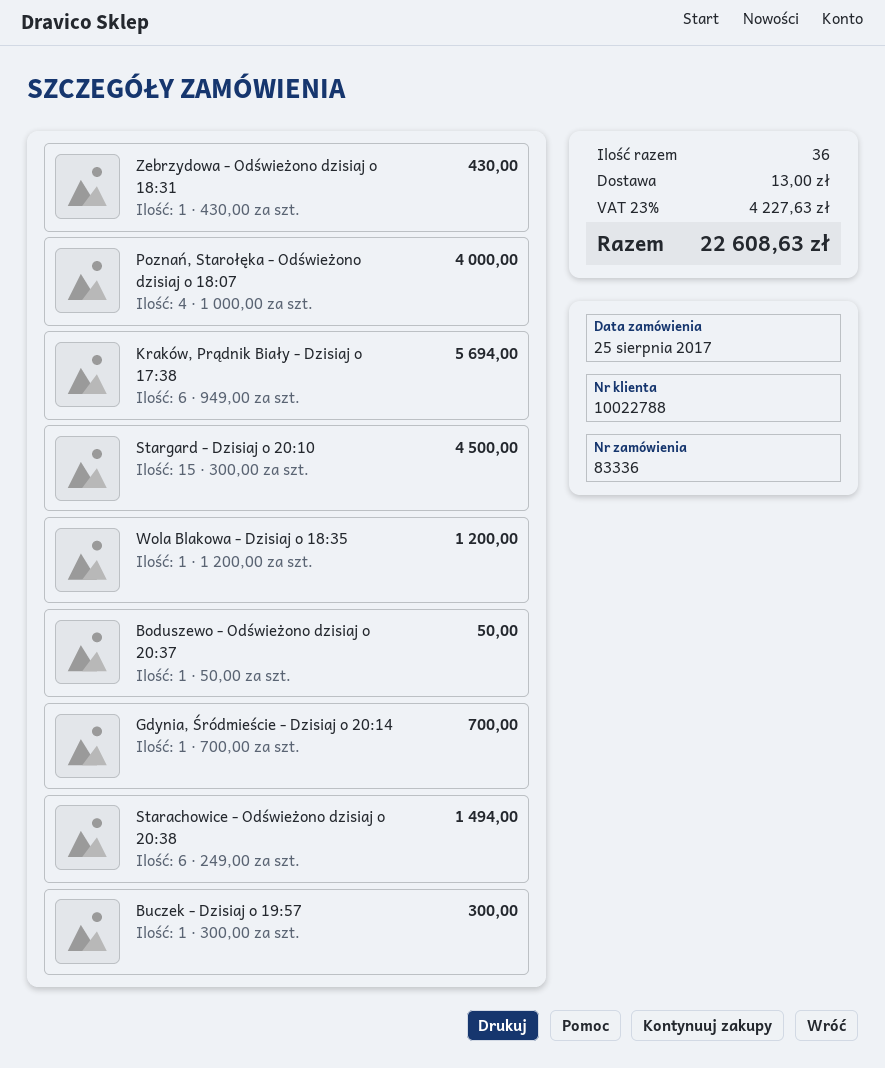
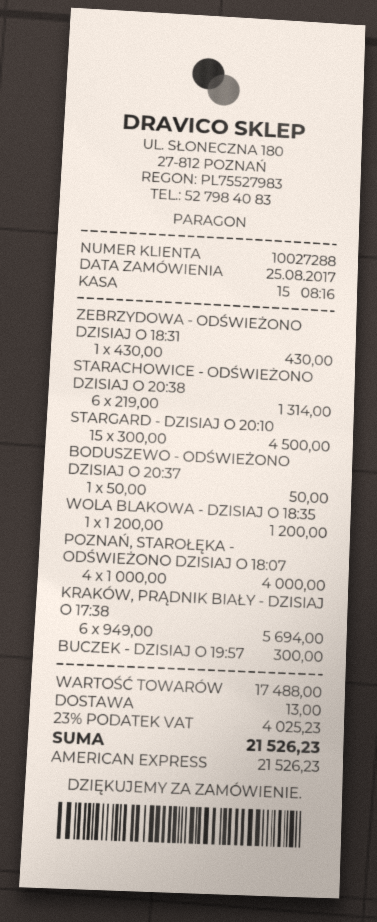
customer number: 10022788 -> 10027288
Gdynia, Śródmieście - Dzisiaj o 20:14: 1 x 700.00 = 700.00 -> none
Starachowice - Odświeżono dzisiaj o 20:38: 6 x 249.00 = 1494.00 -> 6 x 219.00 = 1314.00
tax: 23% = 4227.63 -> 23% = 4025.23
total: 22608.63 -> 21526.23

